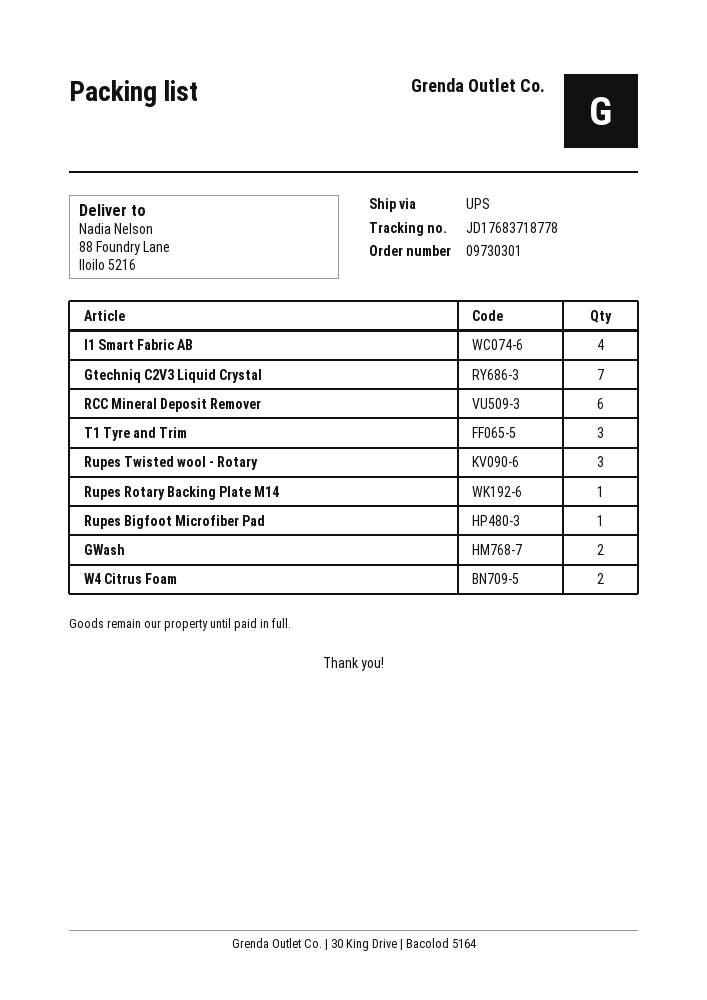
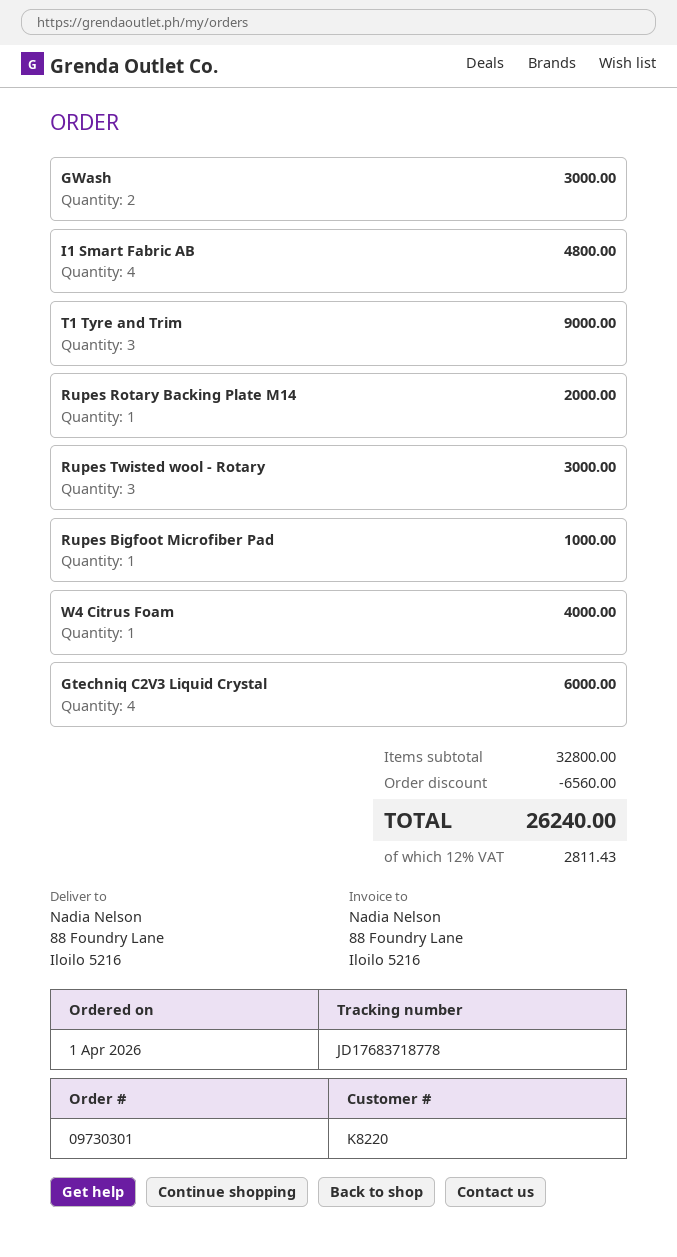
Gtechniq C2V3 Liquid Crystal: 7 -> 4
RCC Mineral Deposit Remover: 6 -> none
W4 Citrus Foam: 2 -> 1

